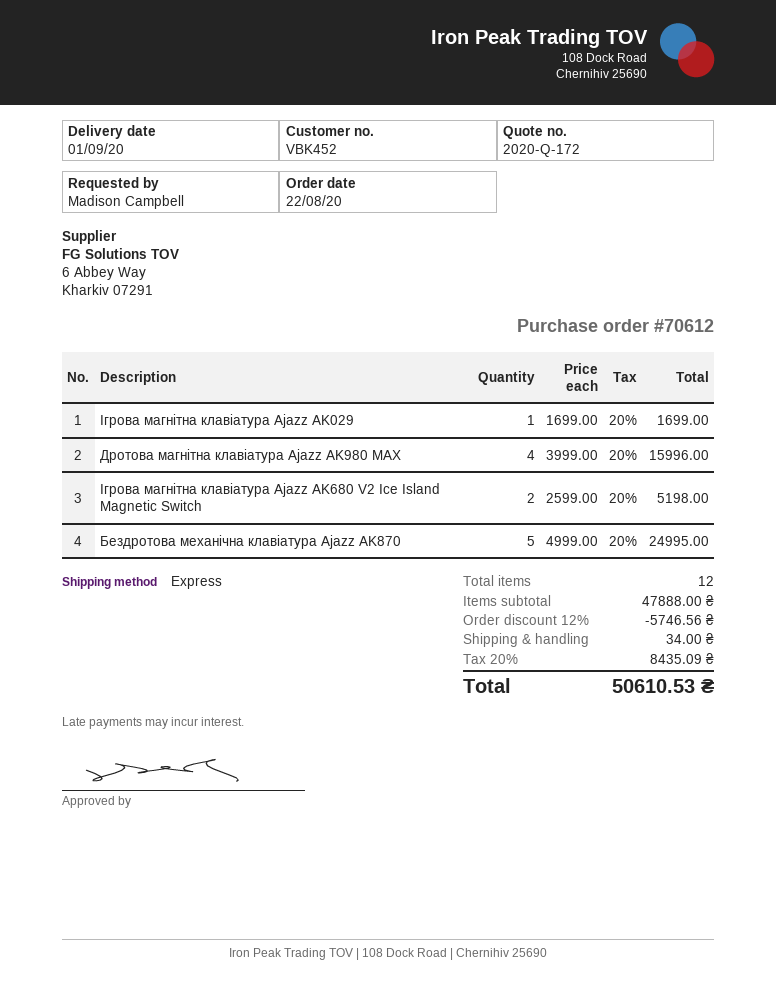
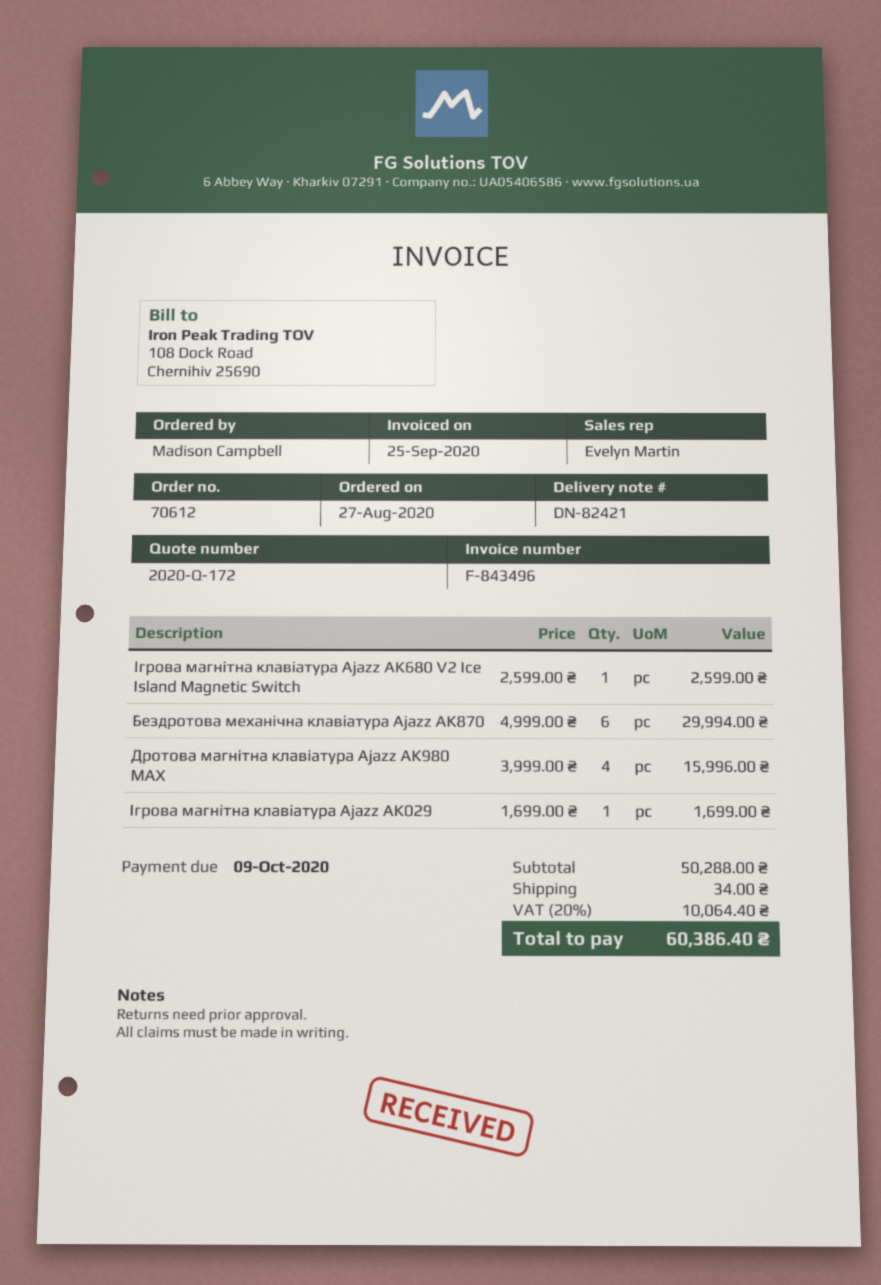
order date: 2020-08-22 -> 2020-08-27
Ігрова магнітна клавіатура Ajazz AK680 V2 Ice Island Magnetic Switch: 2 x 2599.00 = 5198.00 -> 1 x 2599.00 = 2599.00
Бездротова механічна клавіатура Ajazz AK870: 5 x 4999.00 = 24995.00 -> 6 x 4999.00 = 29994.00
subtotal: 47888.00 -> 50288.00
discount: 12% = 5746.56 -> none
tax: 20% = 8435.09 -> 20% = 10064.40
total: 50610.53 -> 60386.40

